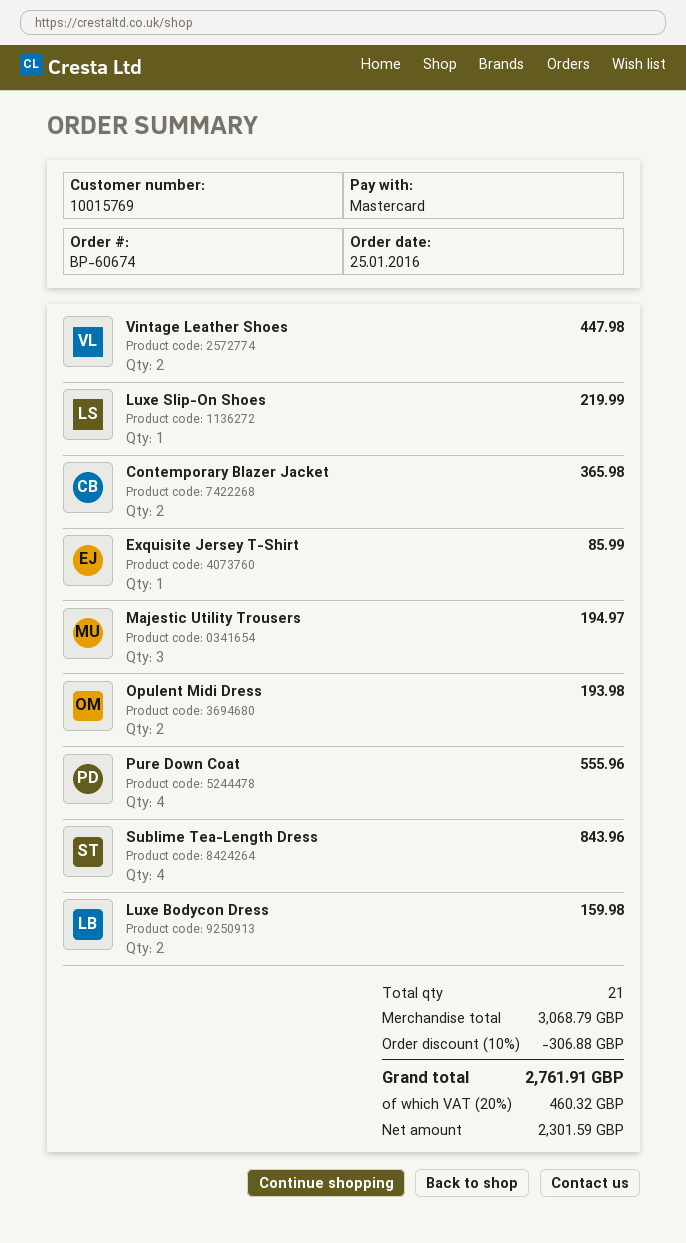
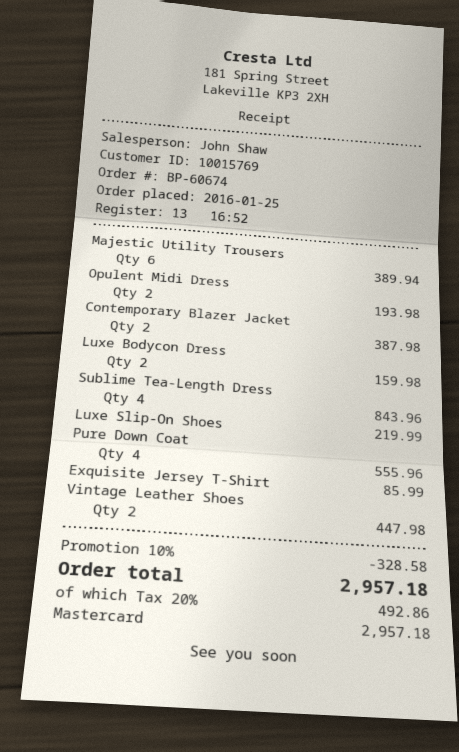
Contemporary Blazer Jacket: 2 for 365.98 -> 2 for 387.98
Majestic Utility Trousers: 3 for 194.97 -> 6 for 389.94
discount: 10% = 306.88 -> 10% = 328.58
tax: 20% = 460.32 -> 20% = 492.86
total: 2761.91 -> 2957.18

